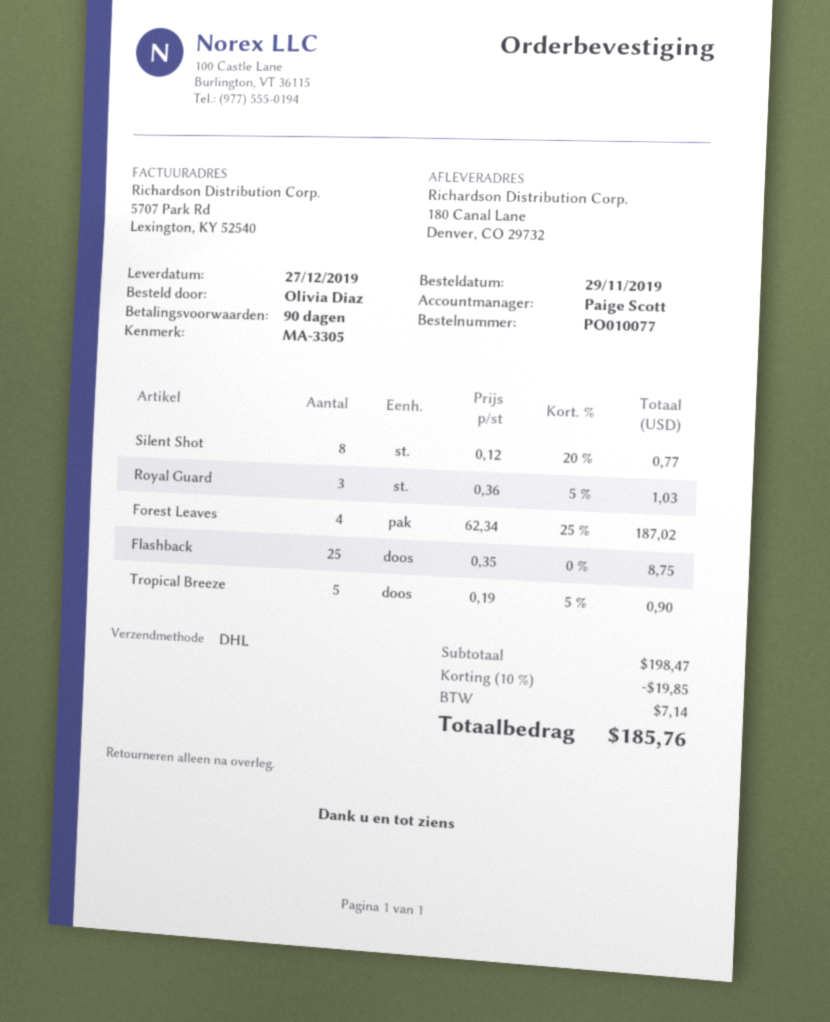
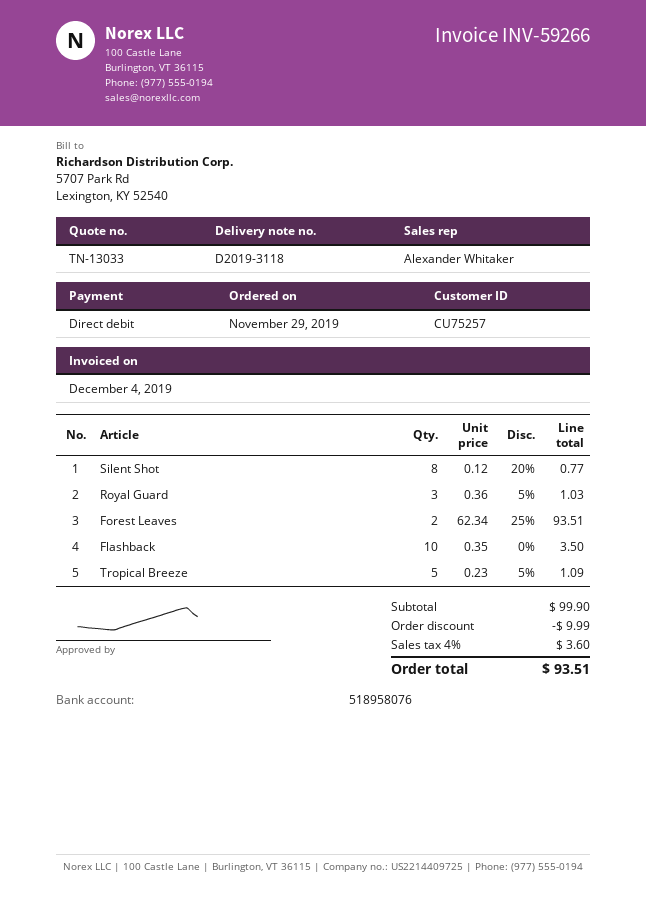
sales rep: Paige Scott -> Alexander Whitaker
Forest Leaves: 4 x 62.34 - 25% = 187.02 -> 2 x 62.34 - 25% = 93.51
Flashback: 25 x 0.35 = 8.75 -> 10 x 0.35 = 3.50
Tropical Breeze: 5 x 0.19 - 5% = 0.90 -> 5 x 0.23 - 5% = 1.09
subtotal: 198.47 -> 99.90
discount: 19.85 -> 9.99
tax: 7.14 -> 3.60
total: 185.76 -> 93.51

